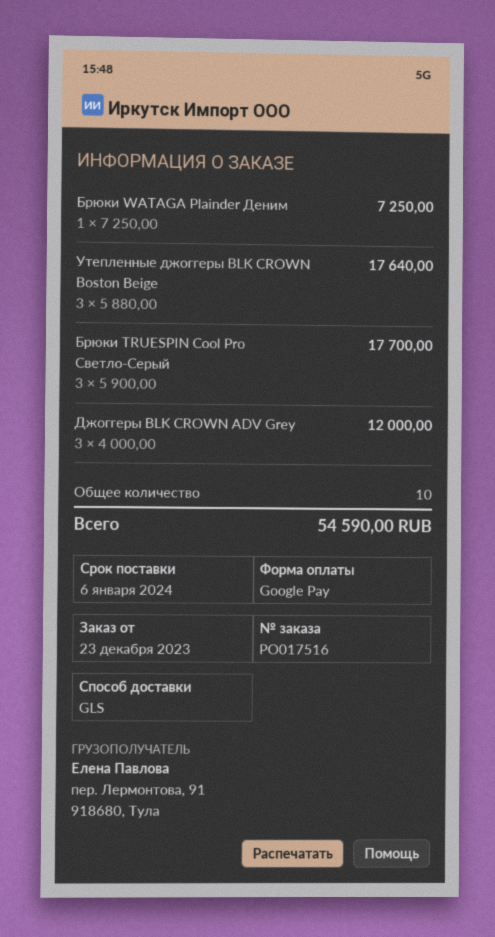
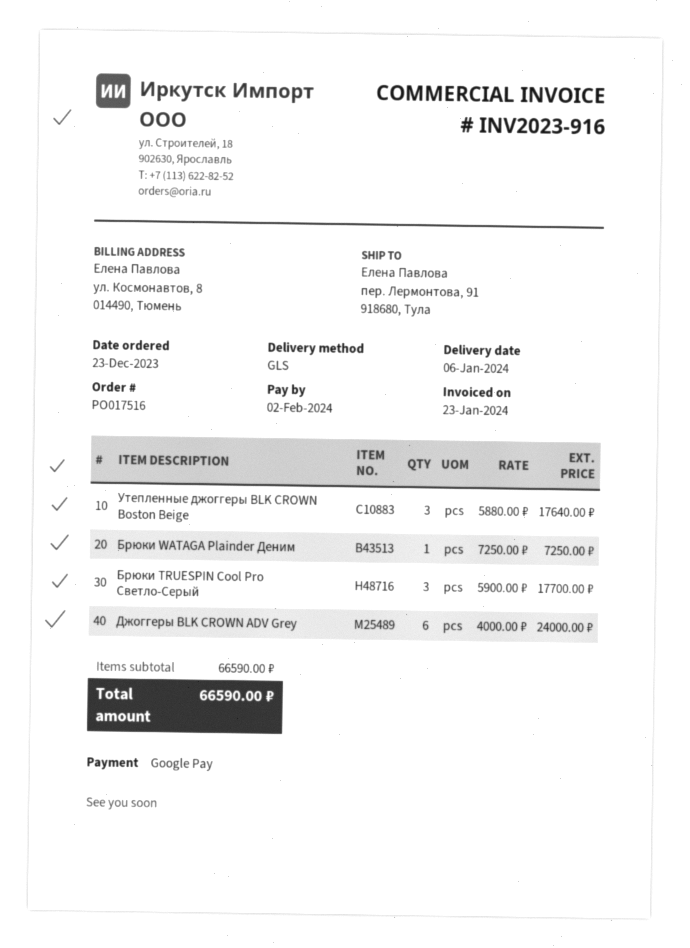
Джоггеры BLK CROWN ADV Grey: 3 x 4000.00 = 12000.00 -> 6 x 4000.00 = 24000.00
total: 54590.00 -> 66590.00

